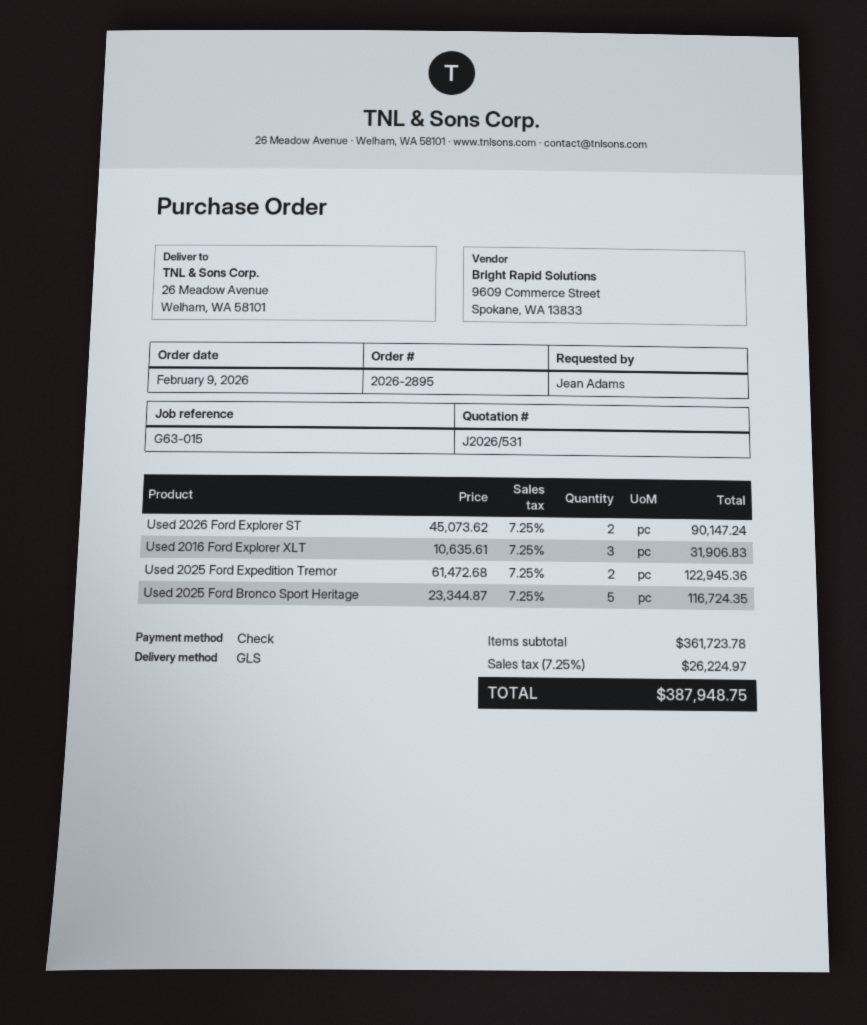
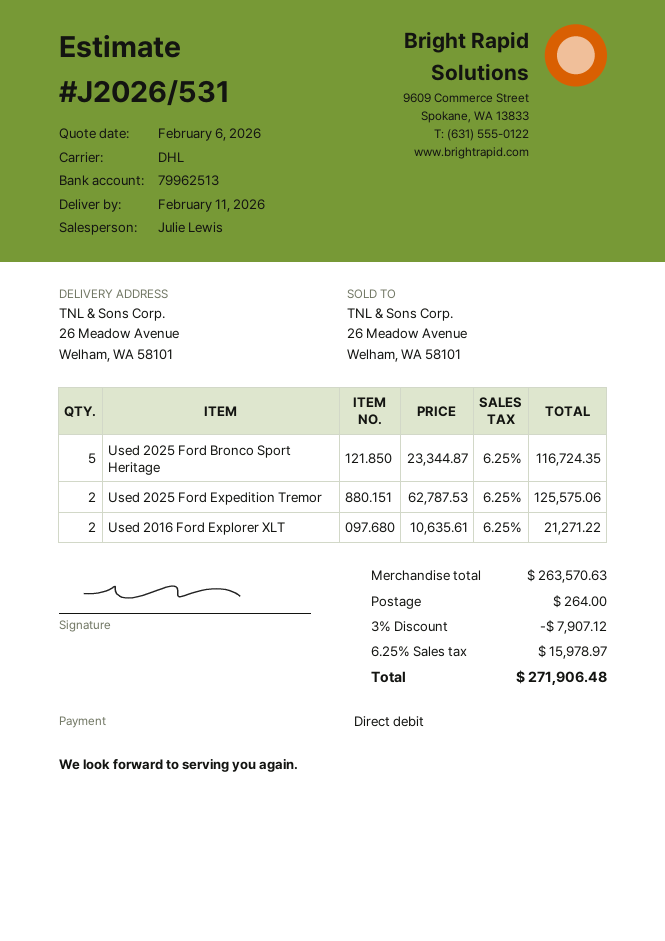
payment method: cheque -> direct debit
shipping method: GLS -> DHL
Used 2026 Ford Explorer ST: 2 x 45073.62 = 90147.24 -> none
Used 2016 Ford Explorer XLT: 3 x 10635.61 = 31906.83 -> 2 x 10635.61 = 21271.22
Used 2025 Ford Expedition Tremor: 2 x 61472.68 = 122945.36 -> 2 x 62787.53 = 125575.06
subtotal: 361723.78 -> 263570.63
discount: none -> 3% = 7907.12
shipping: none -> 264.00
tax: 7.25% = 26224.97 -> 6.25% = 15978.97
total: 387948.75 -> 271906.48

